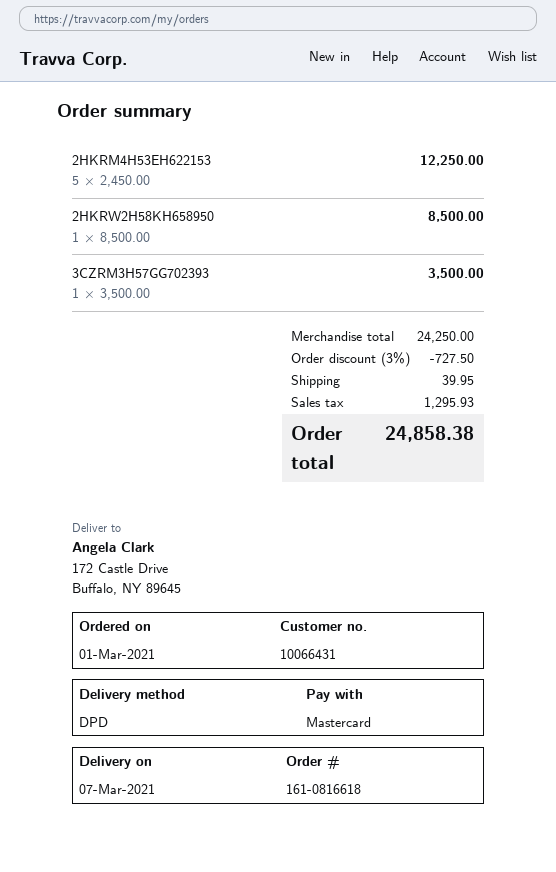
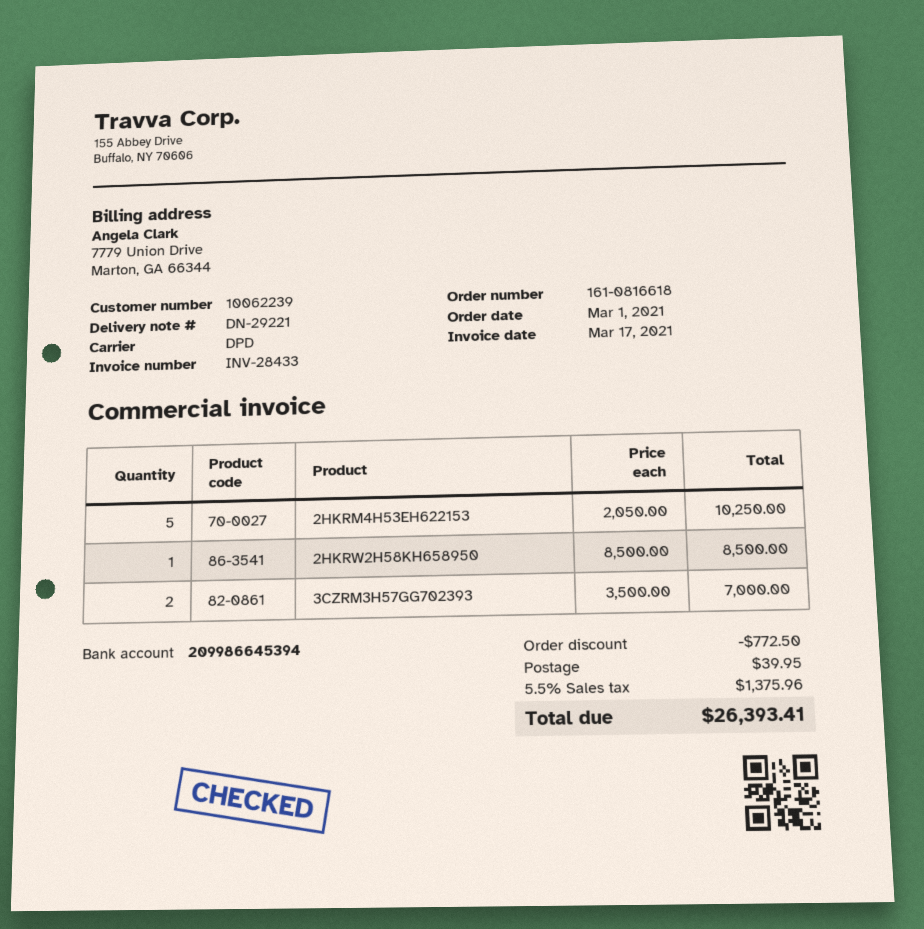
customer number: 10066431 -> 10062239
2HKRM4H53EH622153: 5 x 2450.00 = 12250.00 -> 5 x 2050.00 = 10250.00
3CZRM3H57GG702393: 1 x 3500.00 = 3500.00 -> 2 x 3500.00 = 7000.00
discount: 727.50 -> 772.50
tax: 1295.93 -> 1375.96
total: 24858.38 -> 26393.41

